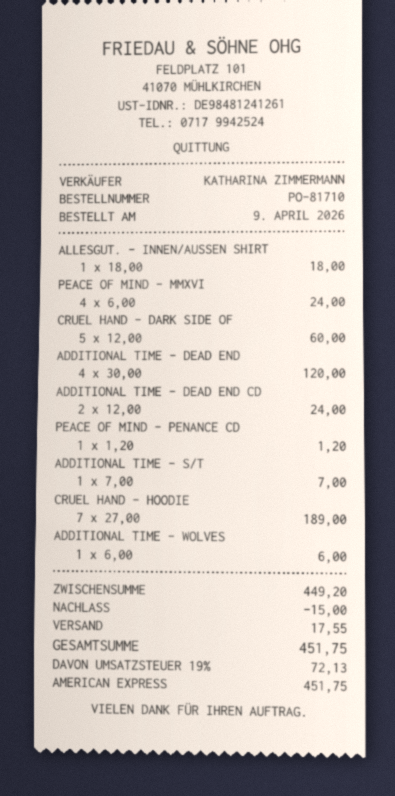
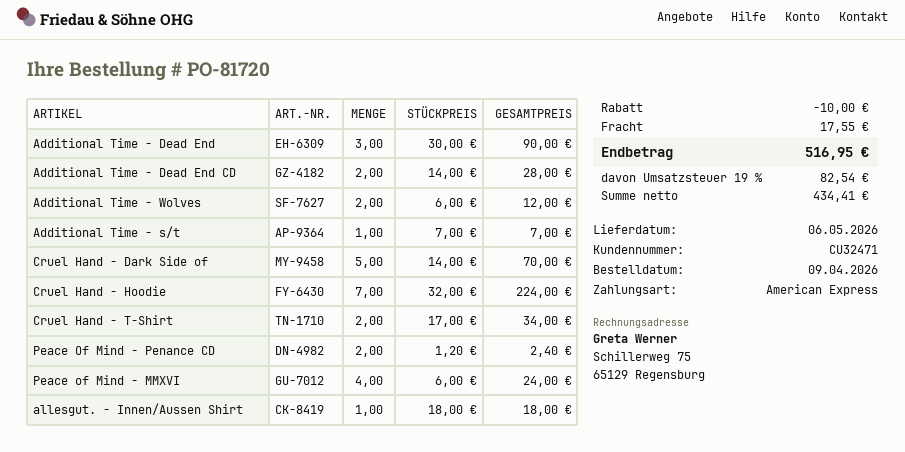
order number: PO-81710 -> PO-81720
CRUEL HAND - DARK SIDE OF: 5 x 12.00 = 60.00 -> 5 x 14.00 = 70.00
ADDITIONAL TIME - DEAD END: 4 x 30.00 = 120.00 -> 3 x 30.00 = 90.00
ADDITIONAL TIME - DEAD END CD: 2 x 12.00 = 24.00 -> 2 x 14.00 = 28.00
PEACE OF MIND - PENANCE CD: 1 x 1.20 = 1.20 -> 2 x 1.20 = 2.40
CRUEL HAND - HOODIE: 7 x 27.00 = 189.00 -> 7 x 32.00 = 224.00
ADDITIONAL TIME - WOLVES: 1 x 6.00 = 6.00 -> 2 x 6.00 = 12.00
Cruel Hand - T-Shirt: none -> 2 x 17.00 = 34.00
discount: 15.00 -> 10.00
tax: 19% = 72.13 -> 19% = 82.54
total: 451.75 -> 516.95

